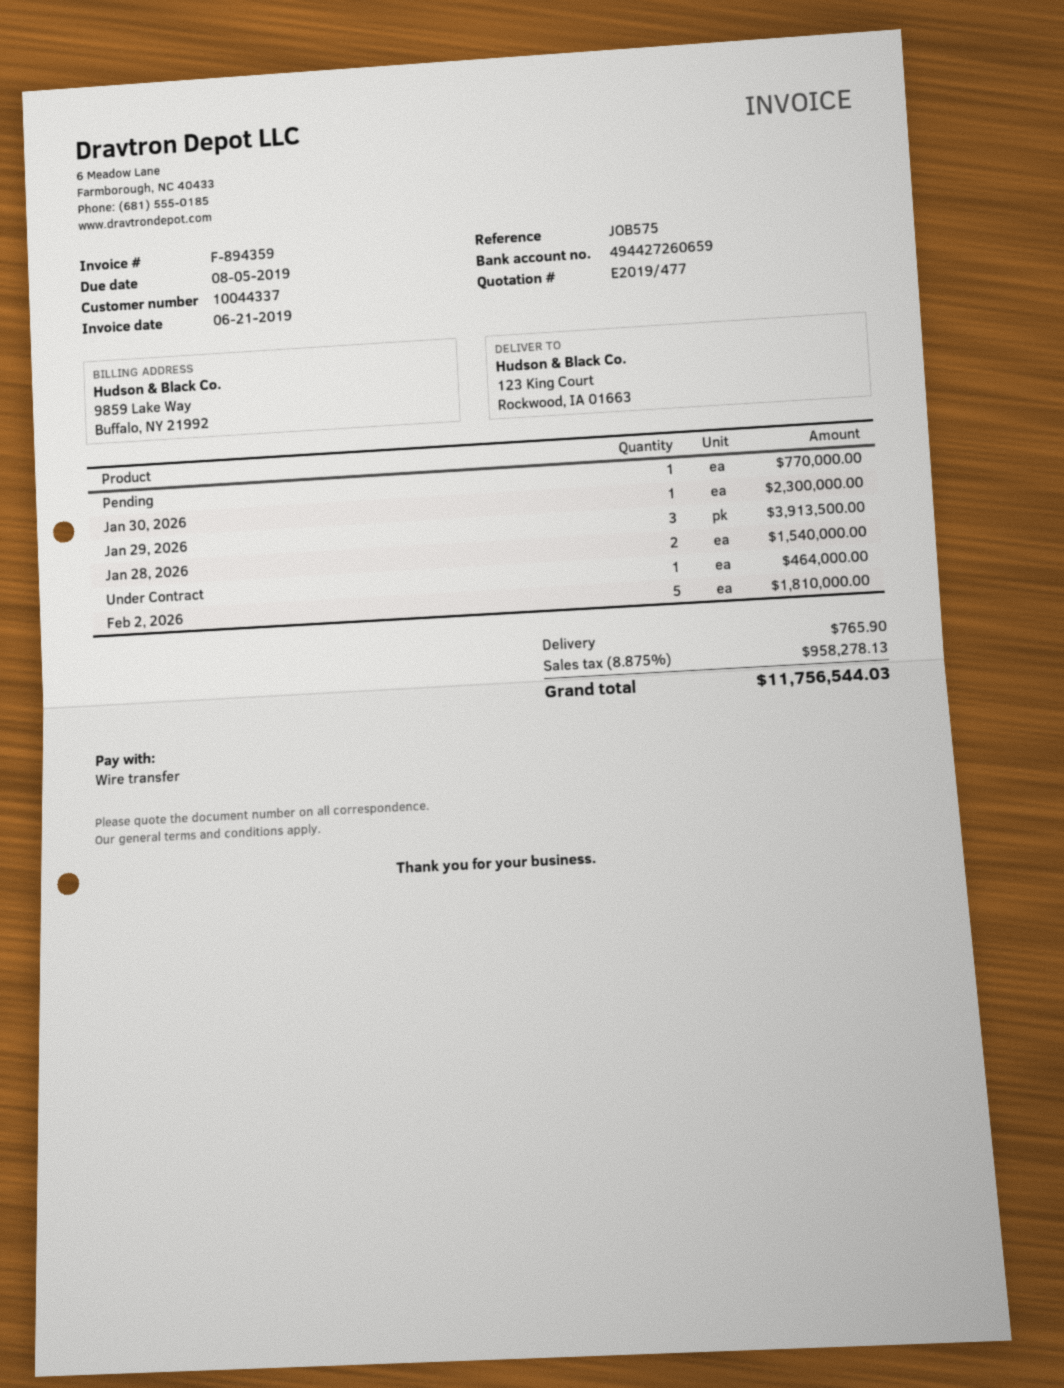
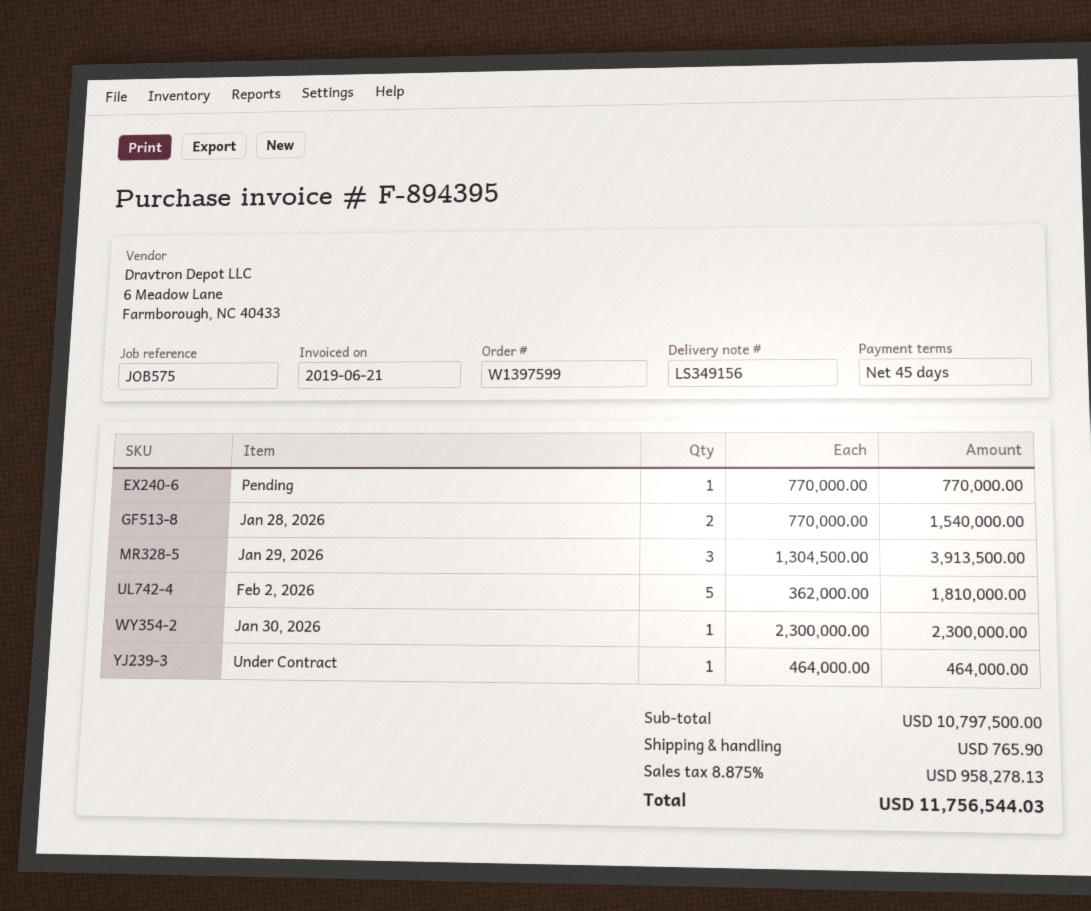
invoice number: F-894359 -> F-894395

